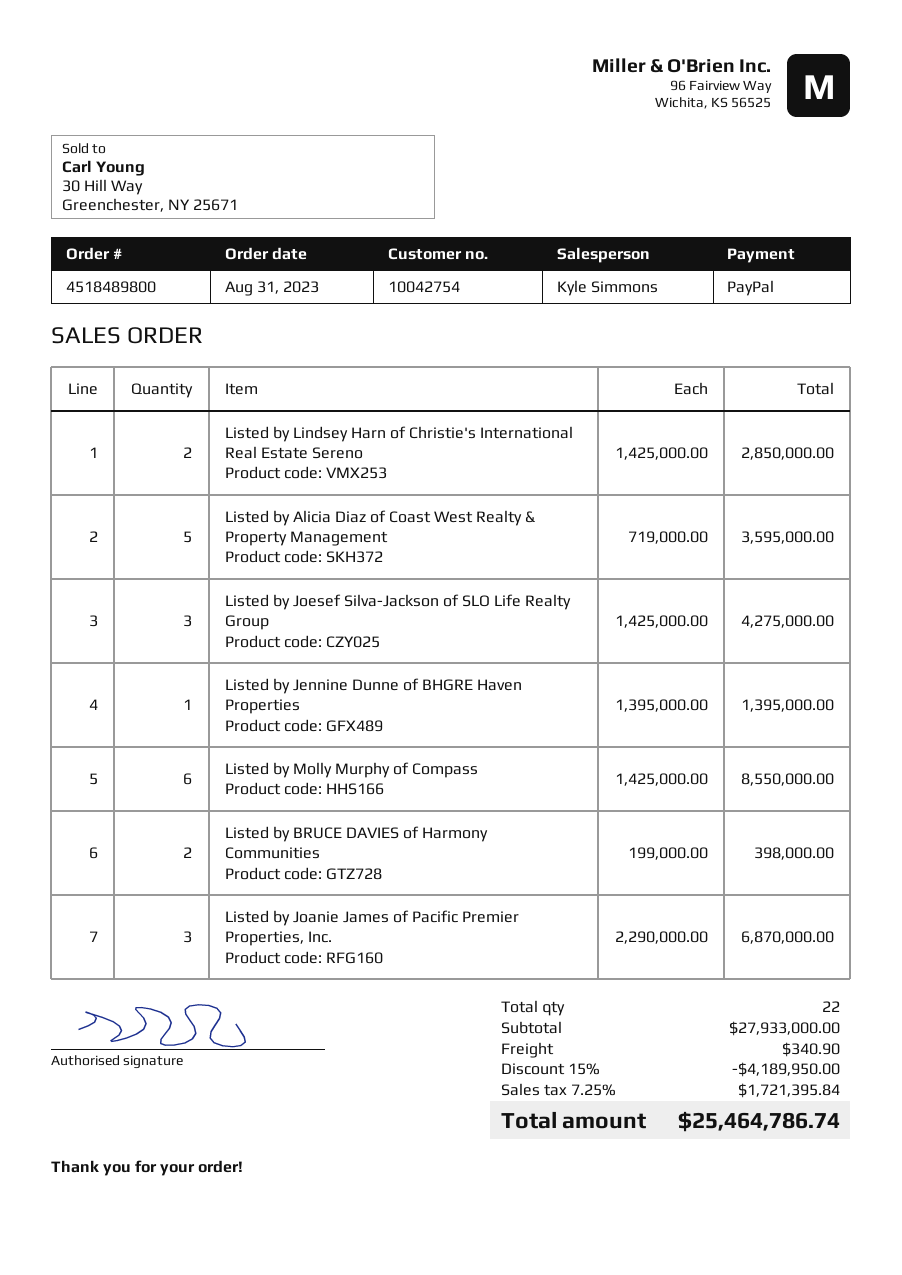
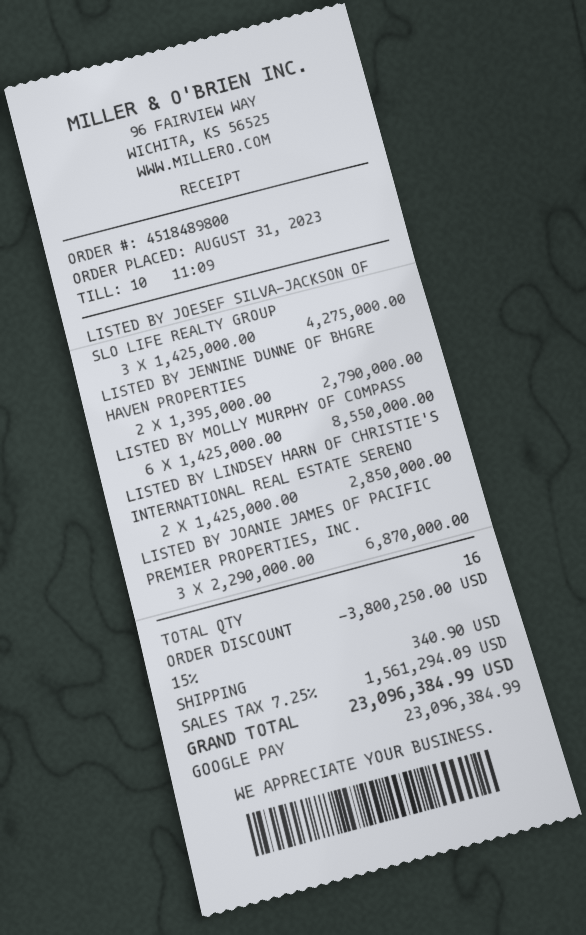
payment method: PayPal -> Google Pay
Listed by Alicia Diaz of Coast West Realty & Property Management: 5 x 719000.00 = 3595000.00 -> none
Listed by Jennine Dunne of BHGRE Haven Properties: 1 x 1395000.00 = 1395000.00 -> 2 x 1395000.00 = 2790000.00
Listed by BRUCE DAVIES of Harmony Communities: 2 x 199000.00 = 398000.00 -> none
total quantity: 22 -> 16
discount: 15% = 4189950.00 -> 15% = 3800250.00
tax: 7.25% = 1721395.84 -> 7.25% = 1561294.09
total: 25464786.74 -> 23096384.99

